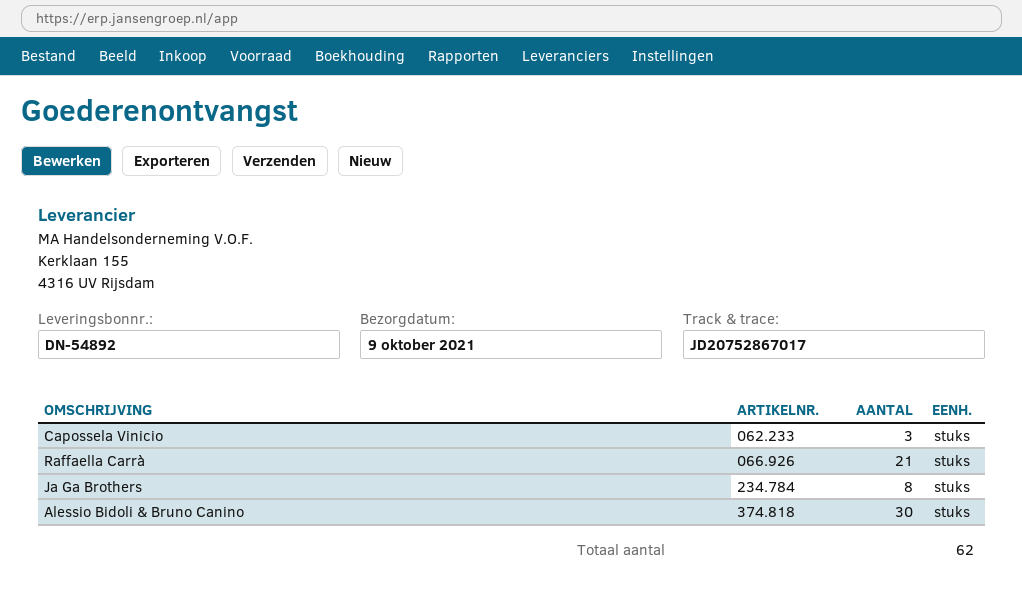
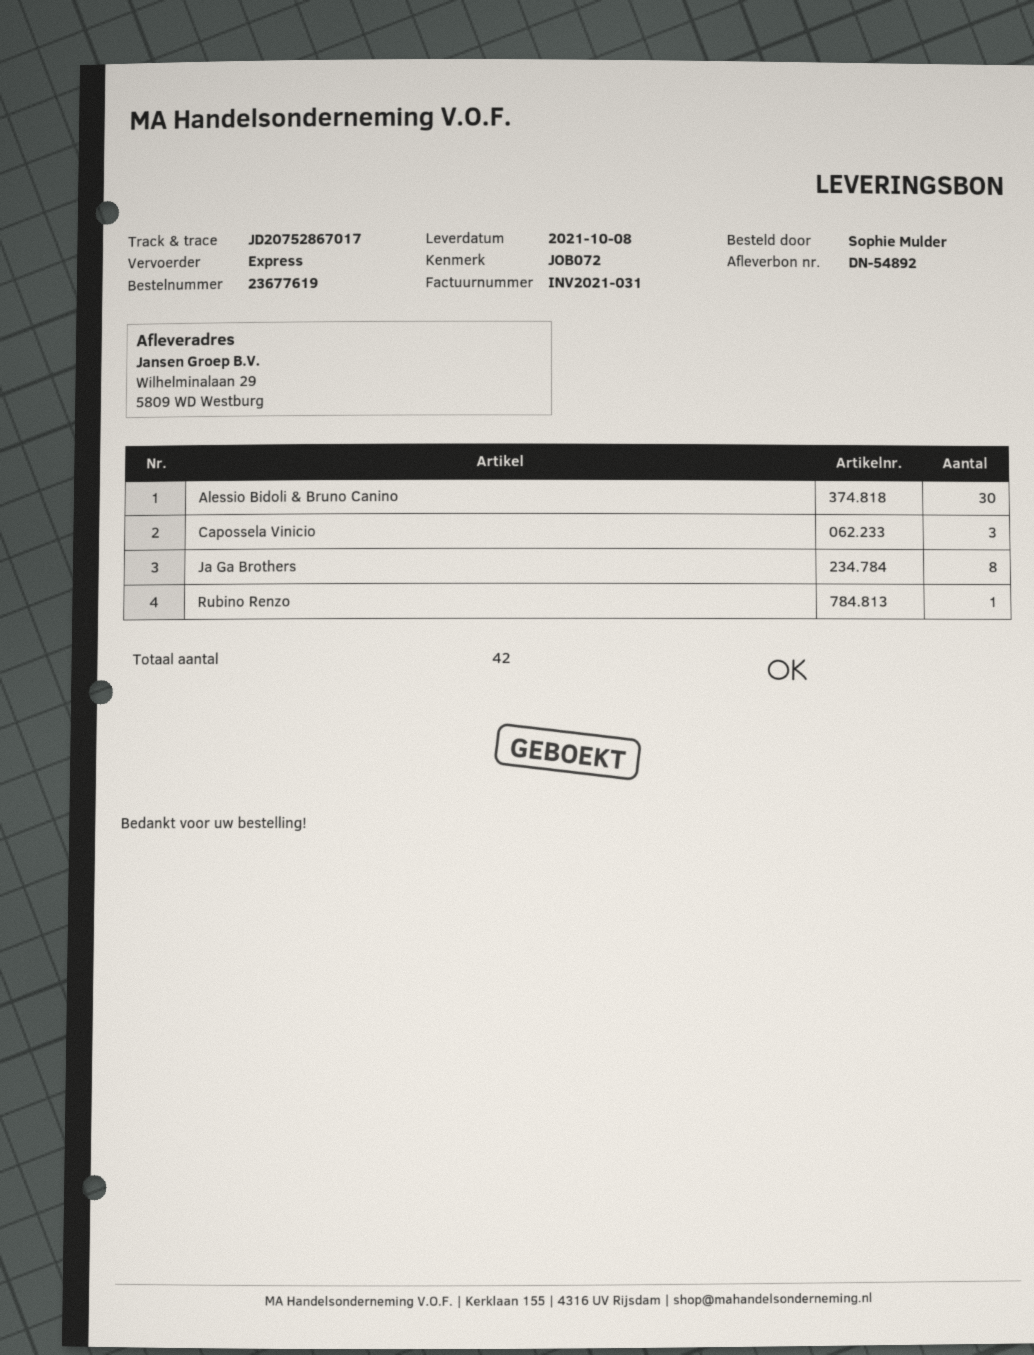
delivery date: 2021-10-09 -> 2021-10-08
Raffaella Carrà: 21 -> none
Rubino Renzo: none -> 1
total quantity: 62 -> 42

